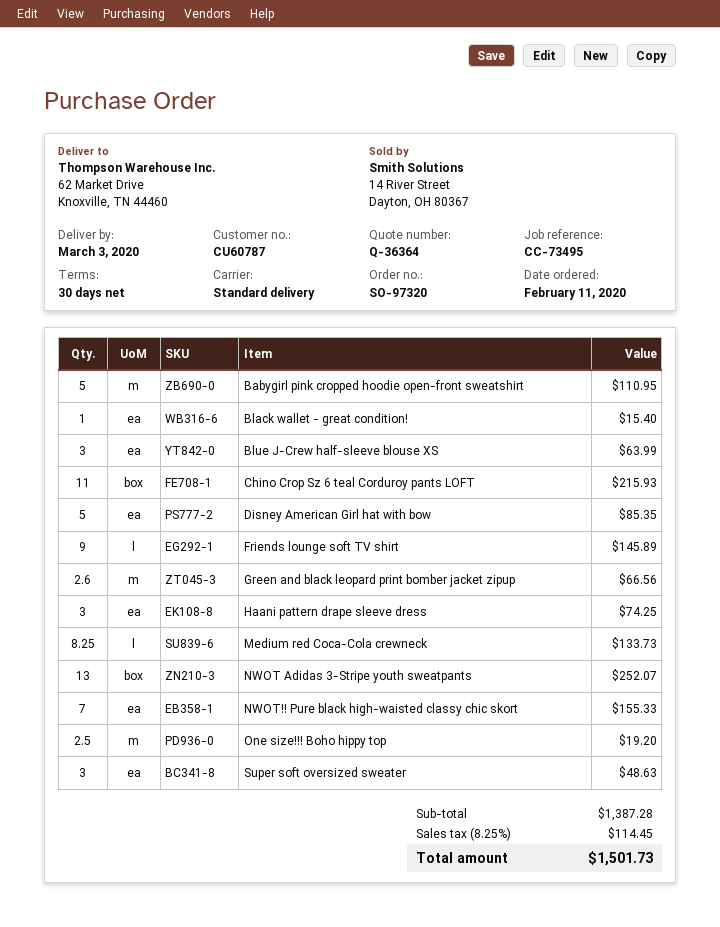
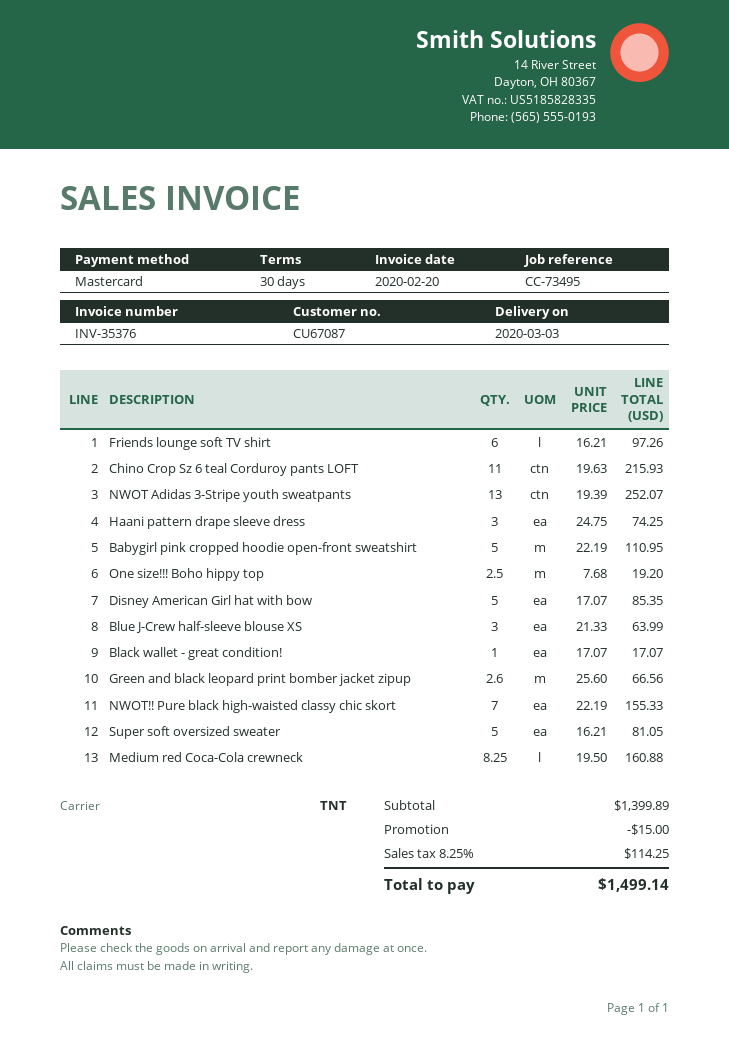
customer number: CU60787 -> CU67087
shipping method: standard -> TNT
Black wallet - great condition!: 1 for 15.40 -> 1 for 17.07
Friends lounge soft TV shirt: 9 for 145.89 -> 6 for 97.26
Medium red Coca-Cola crewneck: 8.25 for 133.73 -> 8.25 for 160.88
Super soft oversized sweater: 3 for 48.63 -> 5 for 81.05
subtotal: 1387.28 -> 1399.89
discount: none -> 15.00
tax: 8.25% = 114.45 -> 8.25% = 114.25
total: 1501.73 -> 1499.14

